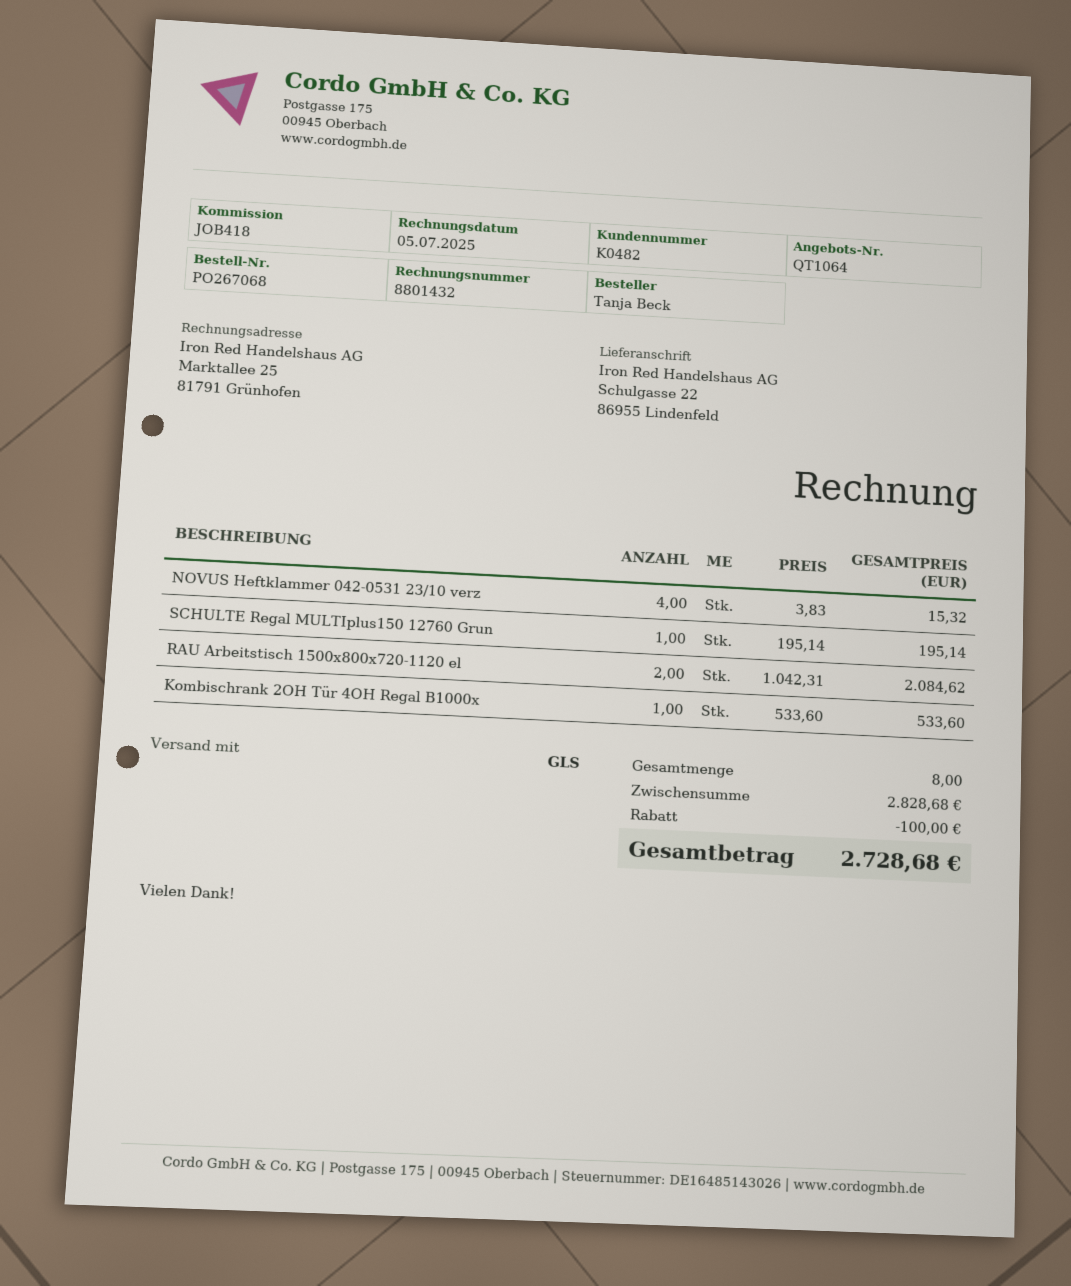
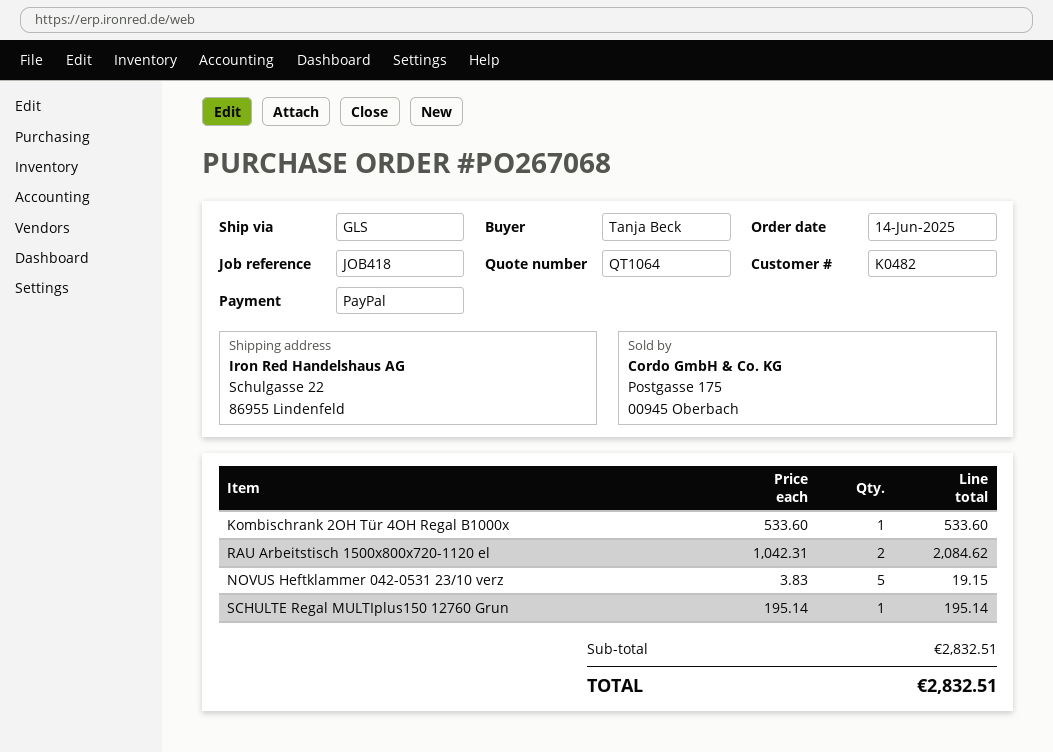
NOVUS Heftklammer 042-0531 23/10 verz: 4 x 3.83 = 15.32 -> 5 x 3.83 = 19.15
subtotal: 2828.68 -> 2832.51
discount: 100.00 -> none
total: 2728.68 -> 2832.51

